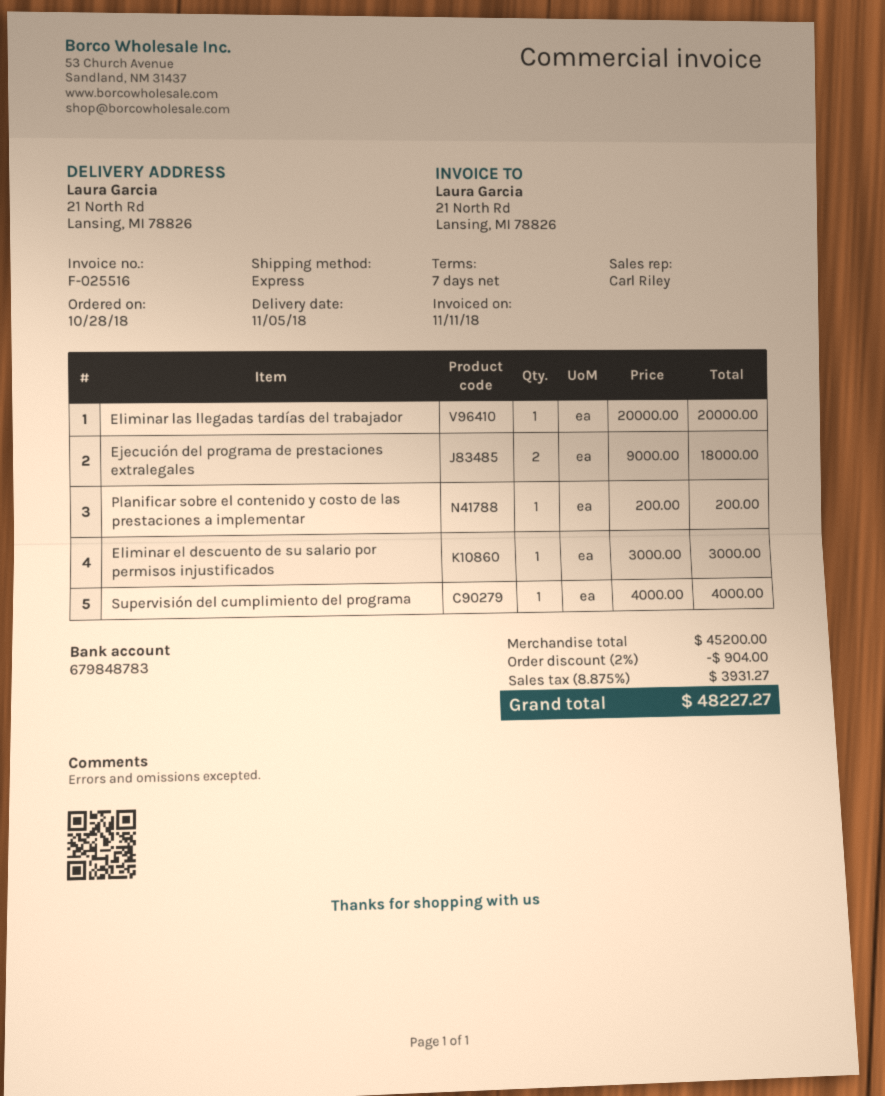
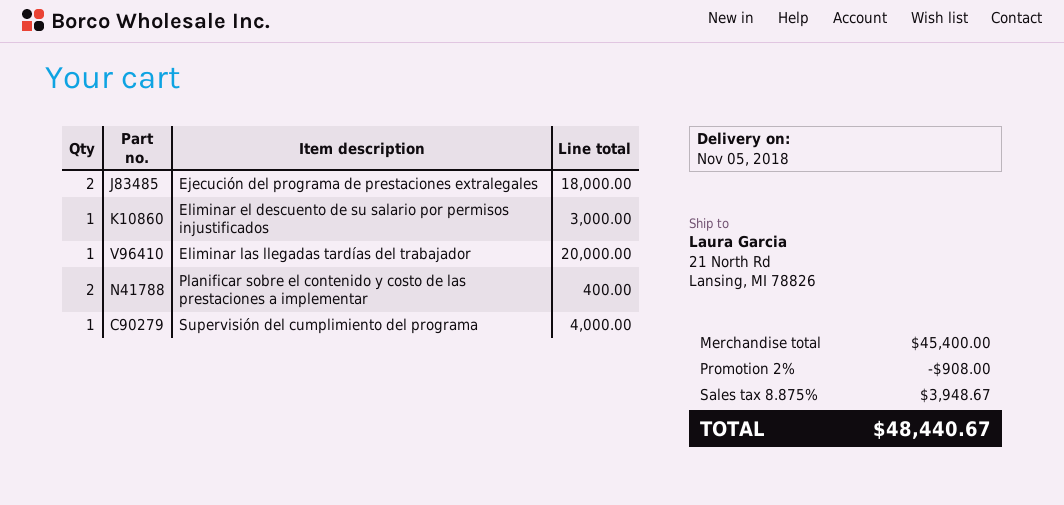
Planificar sobre el contenido y costo de las prestaciones a implementar: 1 for 200.00 -> 2 for 400.00
subtotal: 45200.00 -> 45400.00
discount: 2% = 904.00 -> 2% = 908.00
tax: 8.875% = 3931.27 -> 8.875% = 3948.67
total: 48227.27 -> 48440.67

